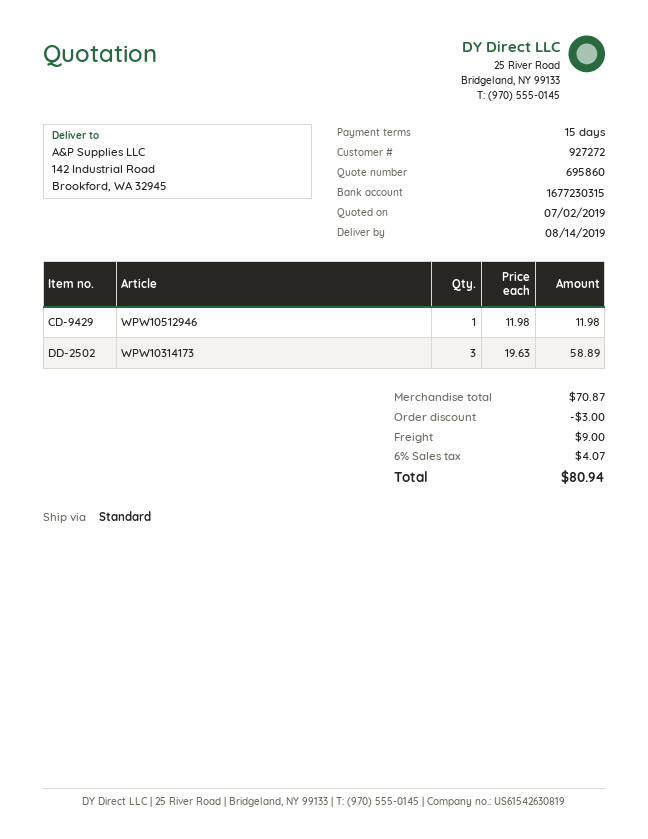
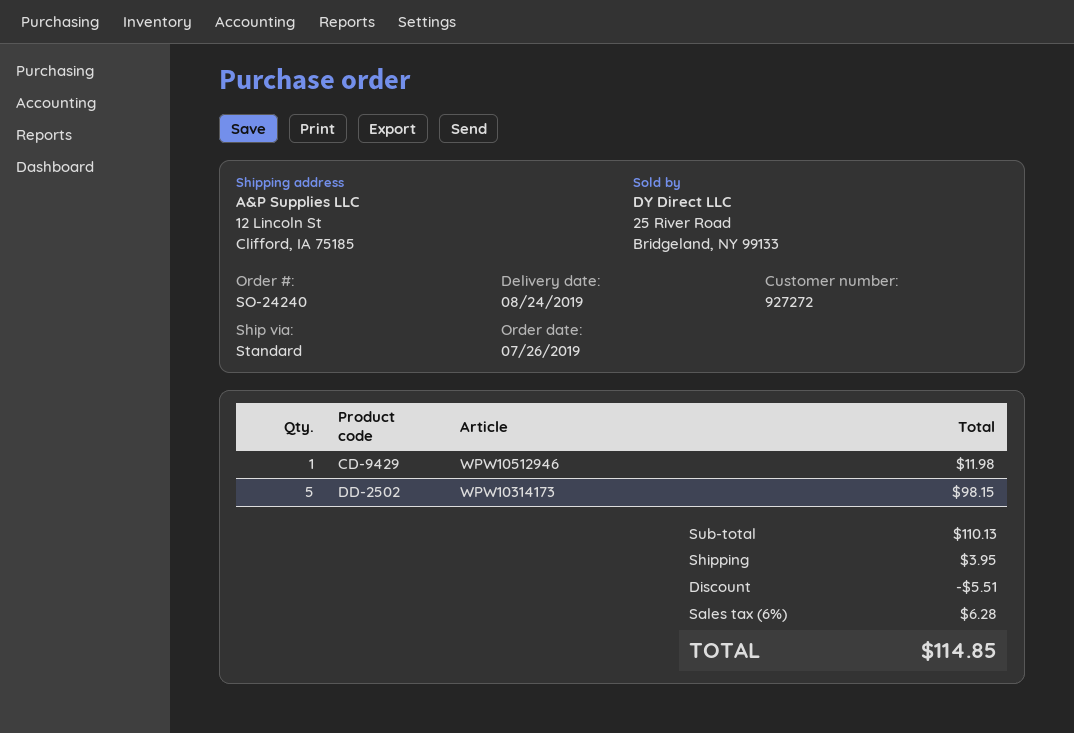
delivery date: 2019-08-14 -> 2019-08-24
ship to: 142 Industrial Road, Brookford, WA 32945 -> 12 Lincoln St, Clifford, IA 75185
WPW10314173: 3 for 58.89 -> 5 for 98.15
subtotal: 70.87 -> 110.13
discount: 3.00 -> 5.51
shipping: 9.00 -> 3.95
tax: 6% = 4.07 -> 6% = 6.28
total: 80.94 -> 114.85

